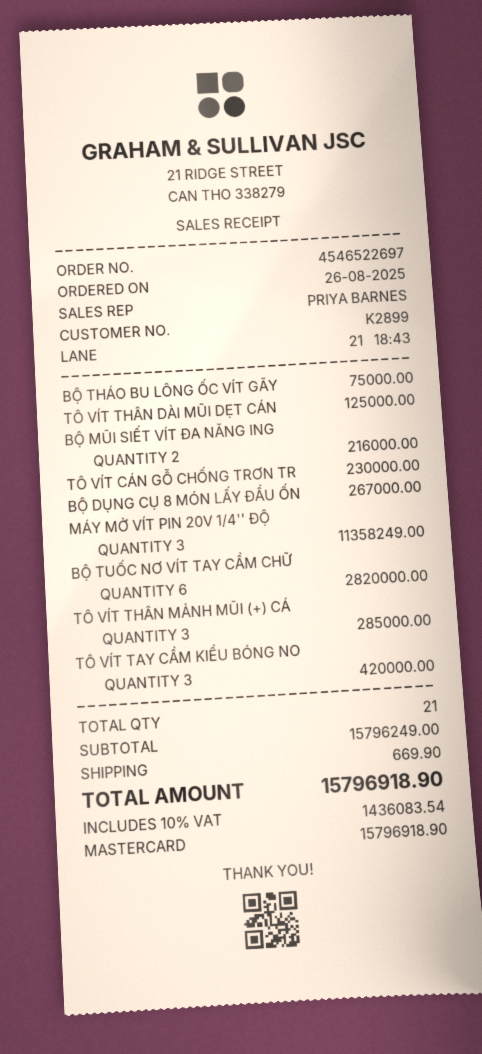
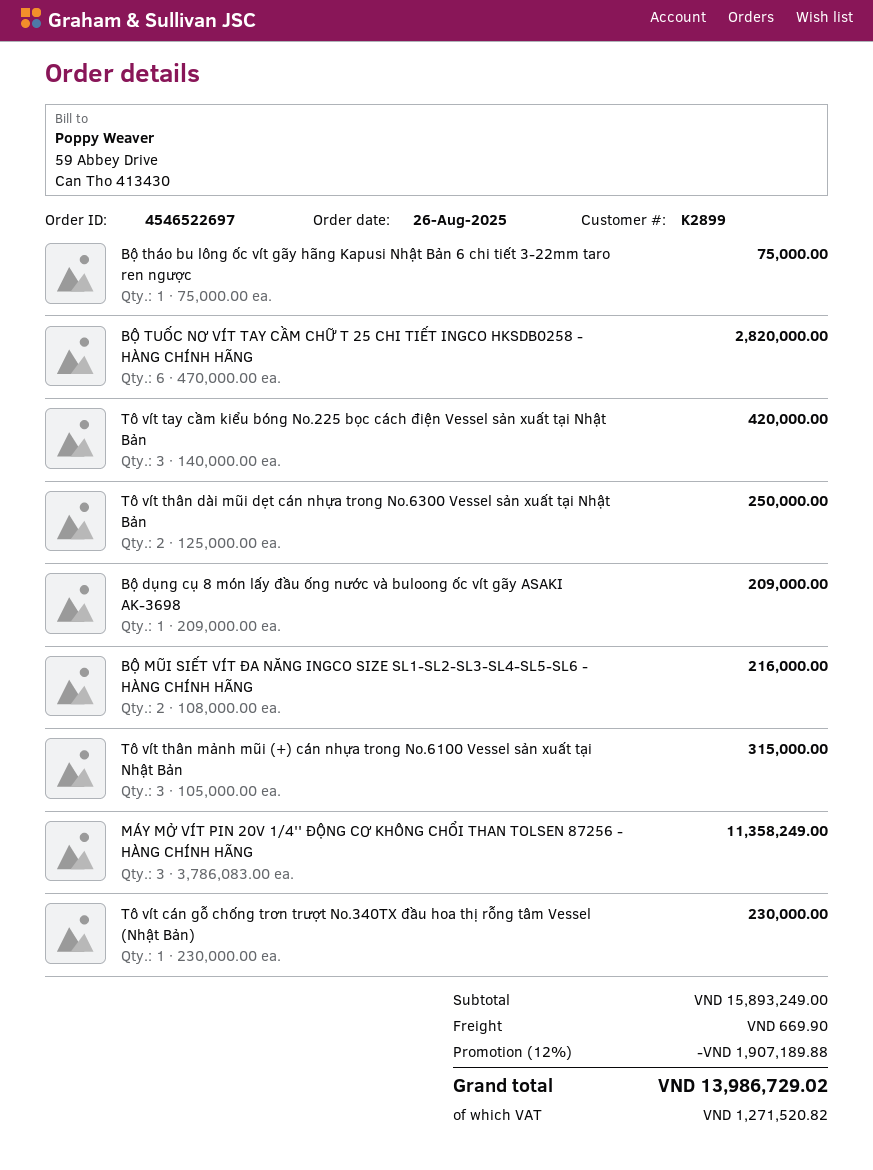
TÔ VÍT THÂN DÀI MŨI DẸT CÁN: 1 for 125000.00 -> 2 for 250000.00
BỘ DỤNG CỤ 8 MÓN LẤY ĐẦU ỐN: 1 for 267000.00 -> 1 for 209000.00
TÔ VÍT THÂN MẢNH MŨI (+) CÁ: 3 for 285000.00 -> 3 for 315000.00
subtotal: 15796249.00 -> 15893249.00
discount: none -> 12% = 1907189.88
tax: 1436083.54 -> 1271520.82
total: 15796918.90 -> 13986729.02

